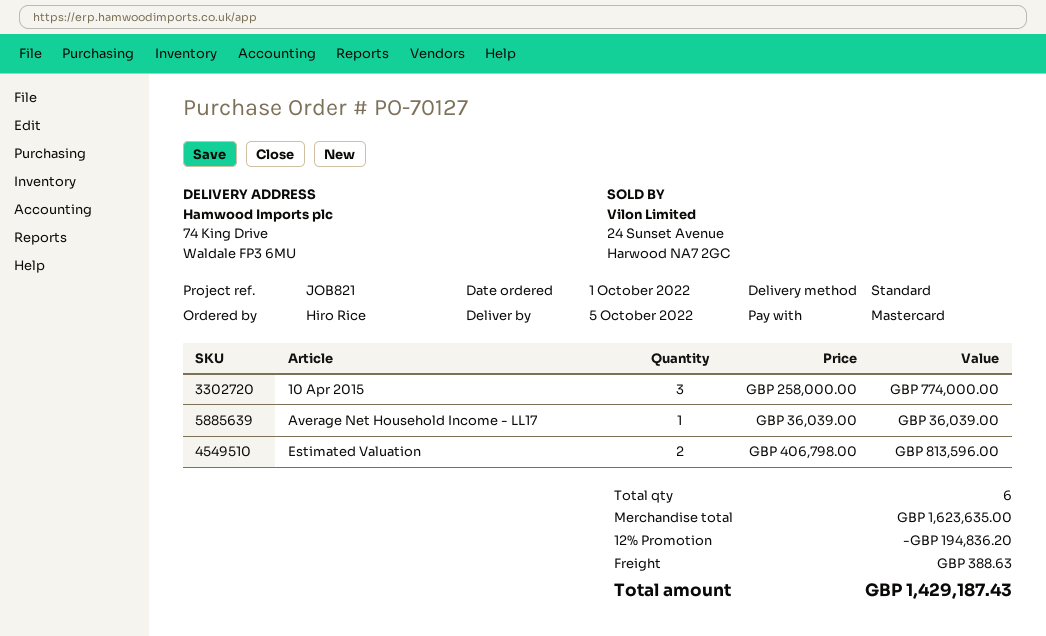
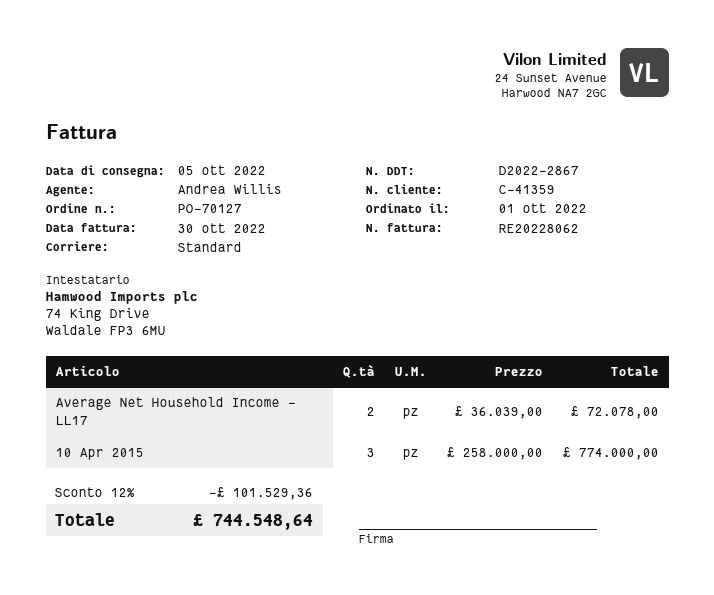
Average Net Household Income - LL17: 1 x 36039.00 = 36039.00 -> 2 x 36039.00 = 72078.00
Estimated Valuation: 2 x 406798.00 = 813596.00 -> none
discount: 12% = 194836.20 -> 12% = 101529.36
shipping: 388.63 -> none
total: 1429187.43 -> 744548.64

